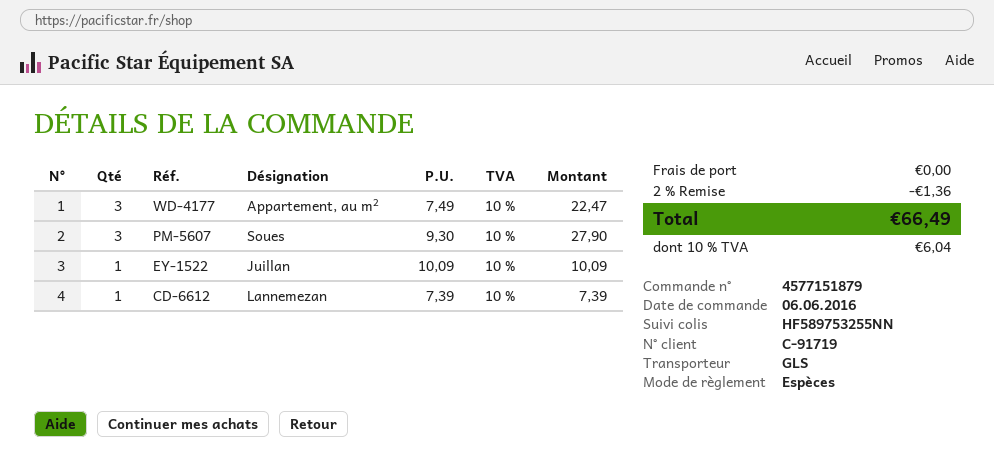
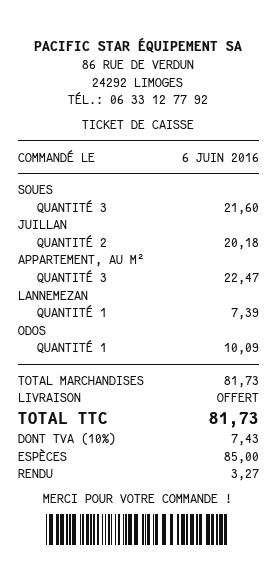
Soues: 3 for 27.90 -> 3 for 21.60
Juillan: 1 for 10.09 -> 2 for 20.18
ODOS: none -> 1 for 10.09
discount: 2% = 1.36 -> none
tax: 10% = 6.04 -> 10% = 7.43
total: 66.49 -> 81.73

